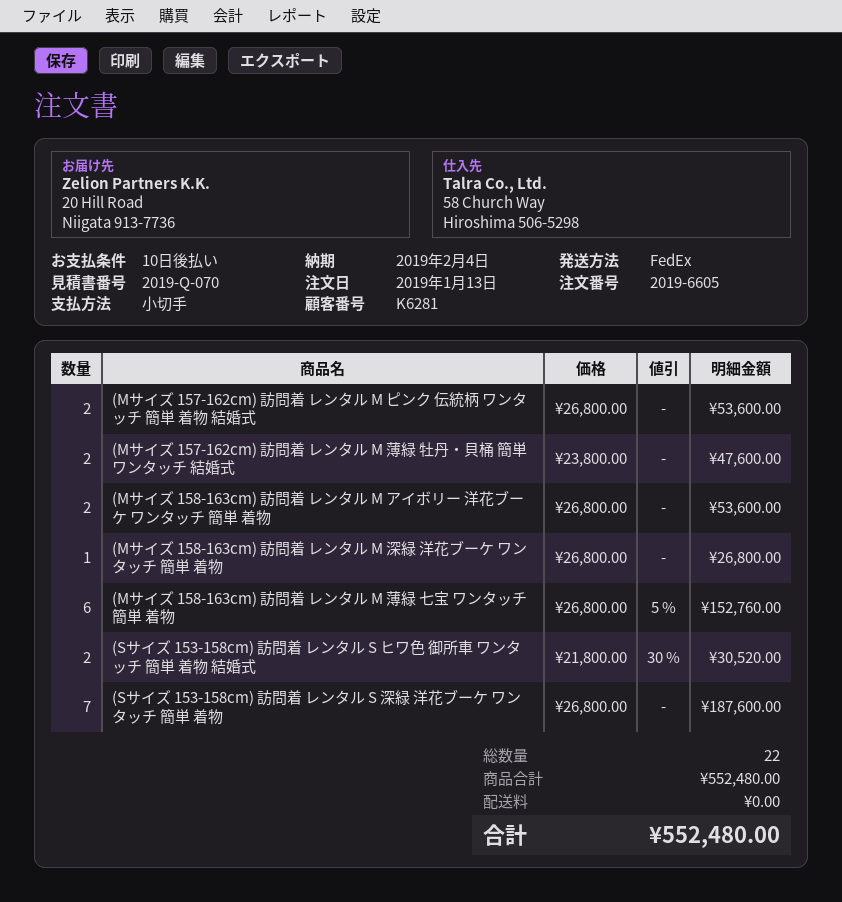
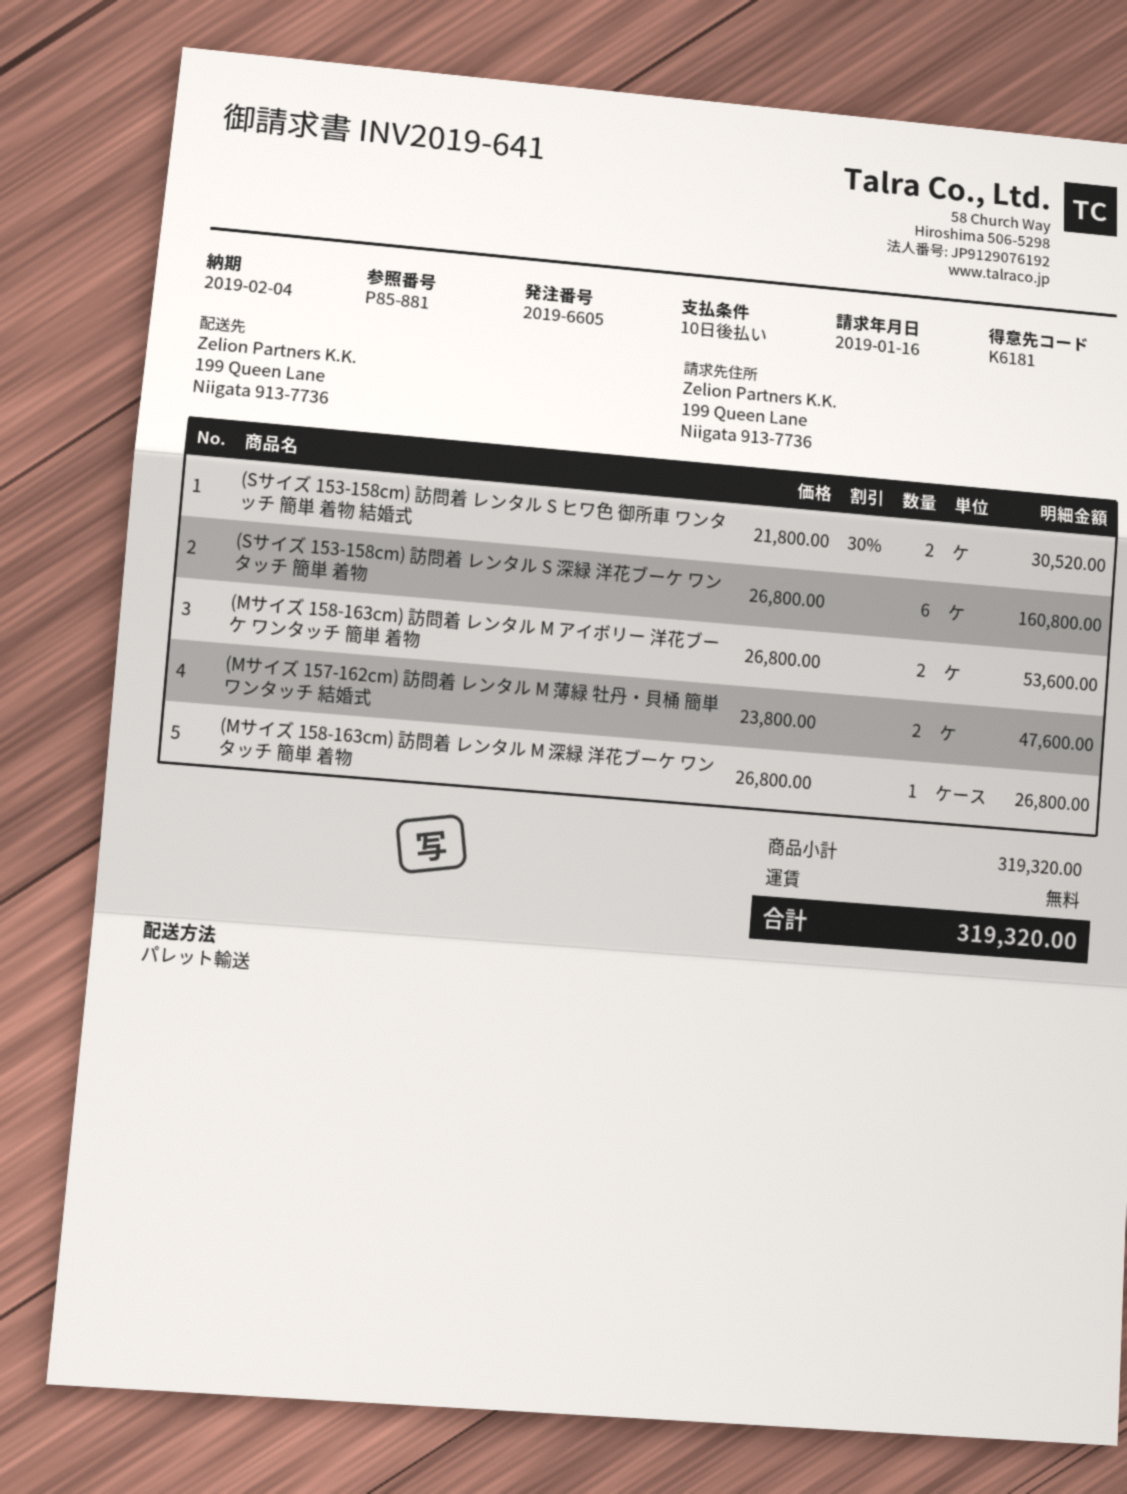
customer number: K6281 -> K6181
shipping method: FedEx -> pallet freight
ship to: 20 Hill Road, Niigata 913-7736 -> 199 Queen Lane, Niigata 913-7736
(Mサイズ 157-162cm) 訪問着 レンタル M ピンク 伝統柄 ワンタッチ 簡単 着物 結婚式: 2 x 26800.00 = 53600.00 -> none
(Mサイズ 158-163cm) 訪問着 レンタル M 薄緑 七宝 ワンタッチ 簡単 着物: 6 x 26800.00 - 5% = 152760.00 -> none
(Sサイズ 153-158cm) 訪問着 レンタル S 深緑 洋花ブーケ ワンタッチ 簡単 着物: 7 x 26800.00 = 187600.00 -> 6 x 26800.00 = 160800.00
subtotal: 552480.00 -> 319320.00
total: 552480.00 -> 319320.00

